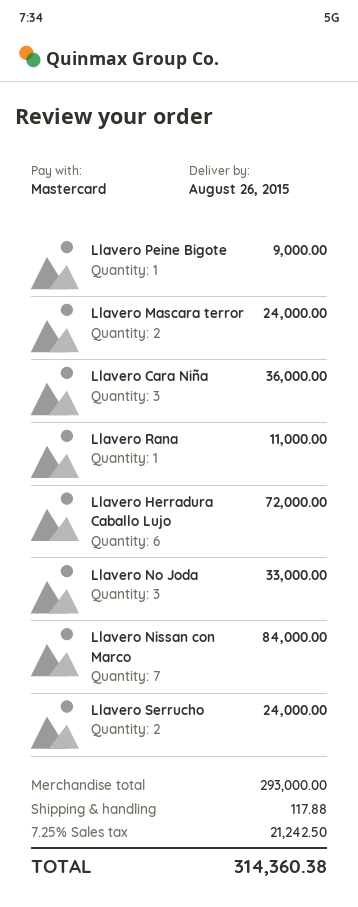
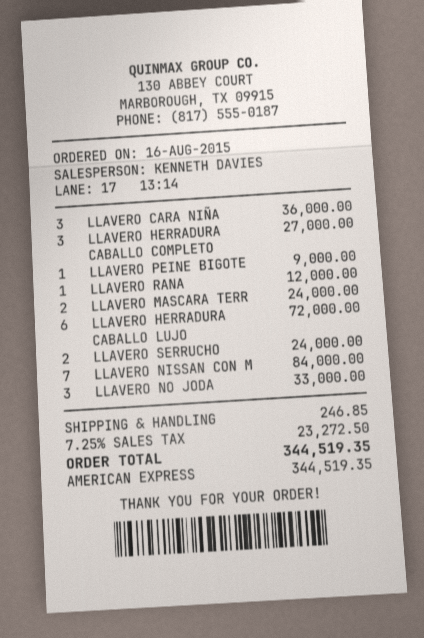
payment method: Mastercard -> American Express
Llavero Rana: 1 for 11000.00 -> 1 for 12000.00
LLAVERO HERRADURA CABALLO COMPLETO: none -> 3 for 27000.00
shipping: 117.88 -> 246.85
tax: 7.25% = 21242.50 -> 7.25% = 23272.50
total: 314360.38 -> 344519.35

